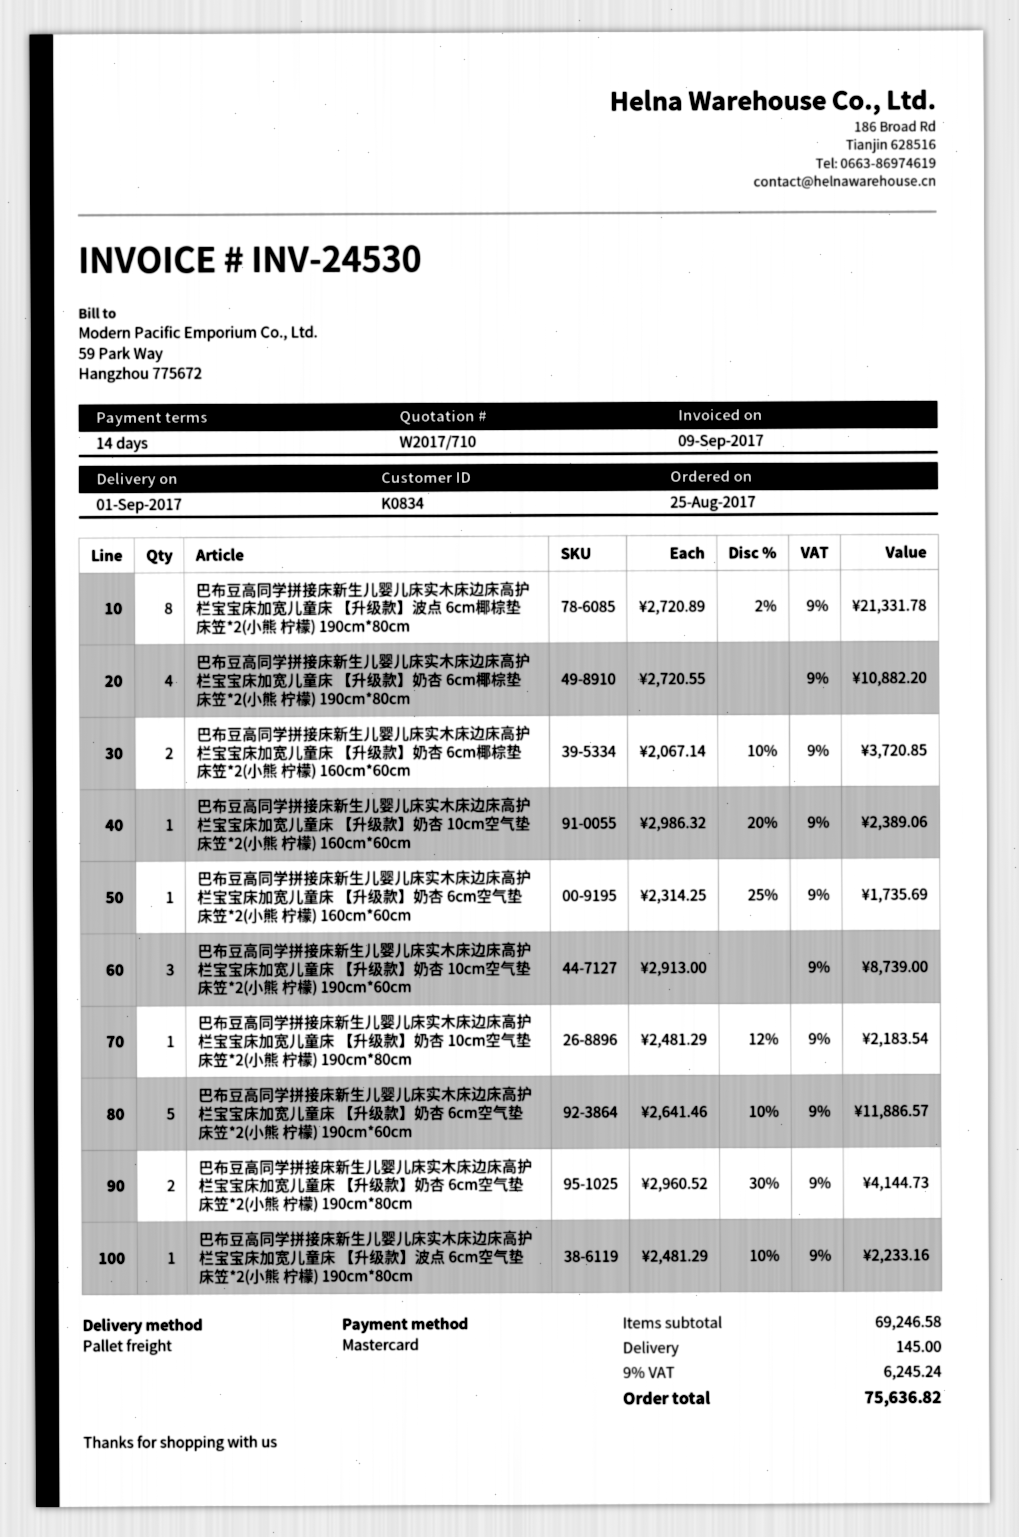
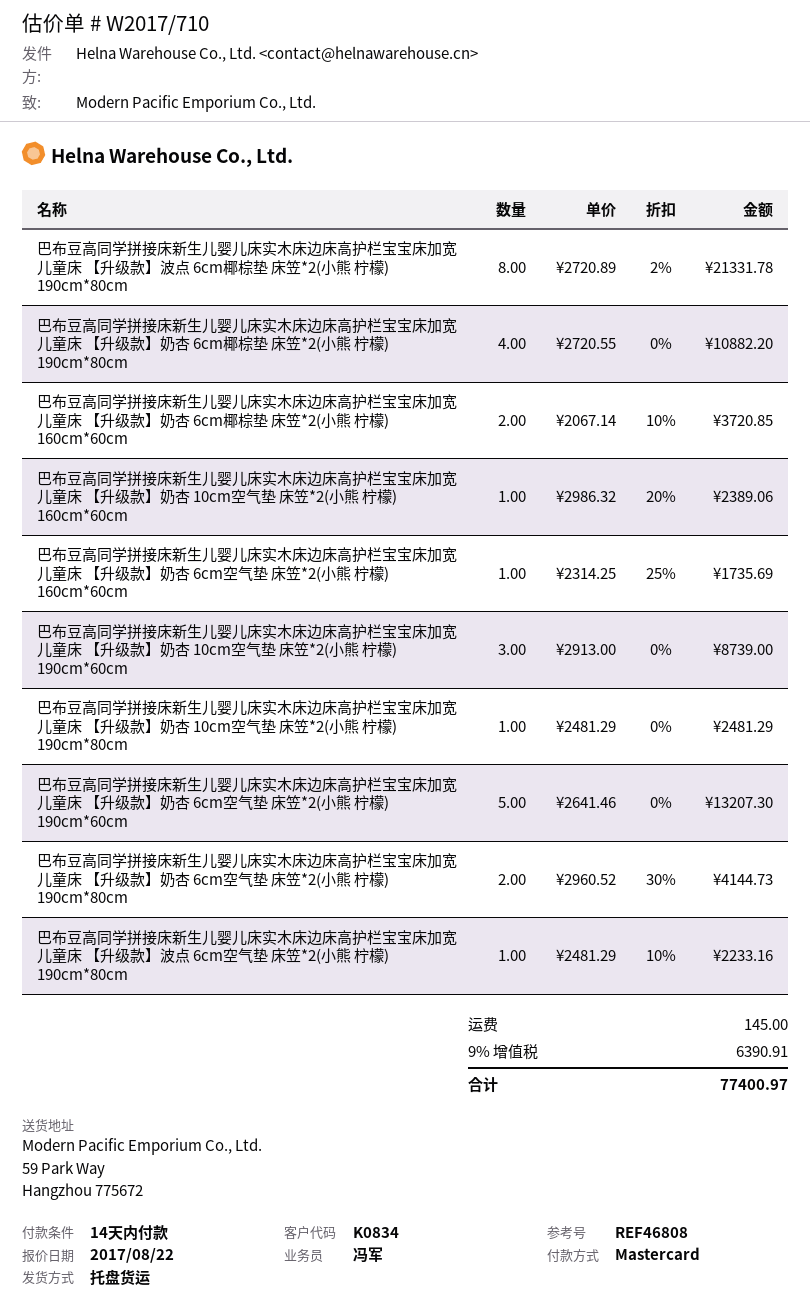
巴布豆高同学拼接床新生儿婴儿床实木床边床高护栏宝宝床加宽儿童床 【升级款】奶杏 10cm空气垫 床笠*2(小熊 柠檬) 190cm*80cm: 1 x 2481.29 - 12% = 2183.54 -> 1 x 2481.29 = 2481.29
巴布豆高同学拼接床新生儿婴儿床实木床边床高护栏宝宝床加宽儿童床 【升级款】奶杏 6cm空气垫 床笠*2(小熊 柠檬) 190cm*60cm: 5 x 2641.46 - 10% = 11886.57 -> 5 x 2641.46 = 13207.30
tax: 9% = 6245.24 -> 9% = 6390.91
total: 75636.82 -> 77400.97

